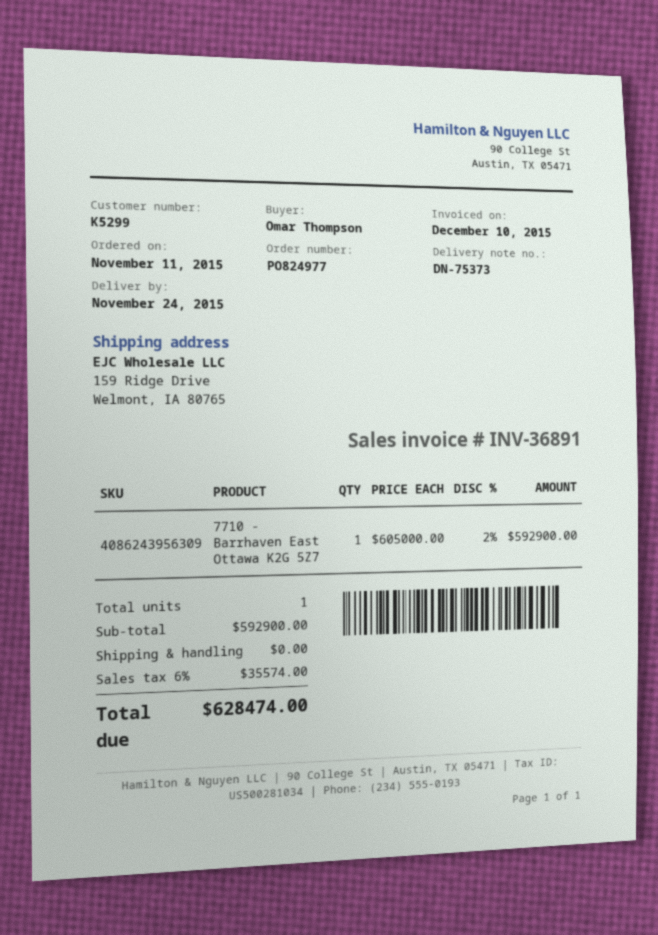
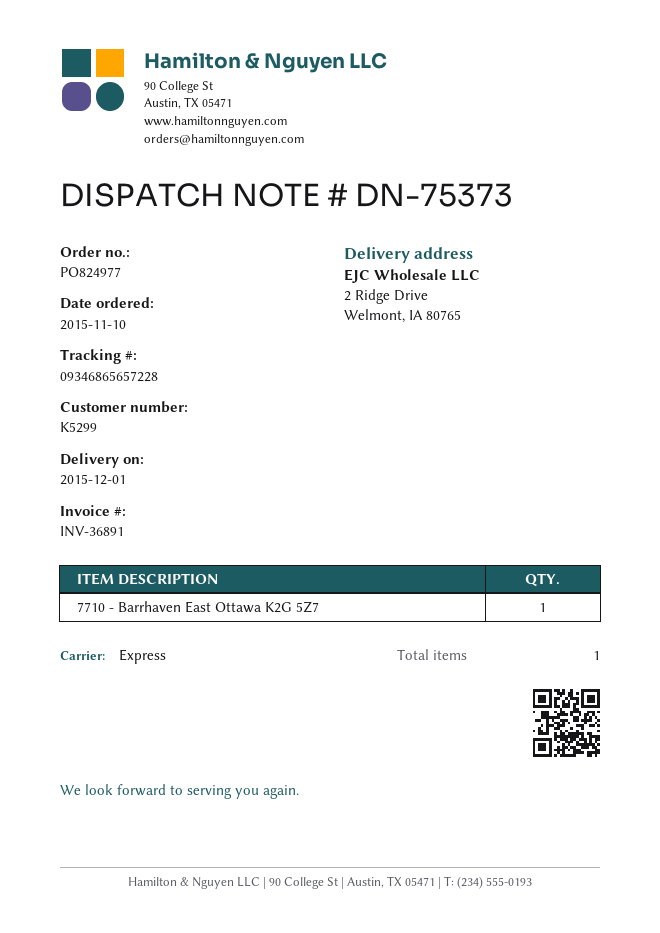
order date: 2015-11-11 -> 2015-11-10
delivery date: 2015-11-24 -> 2015-12-01
ship to: 159 Ridge Drive, Welmont, IA 80765 -> 2 Ridge Drive, Welmont, IA 80765

